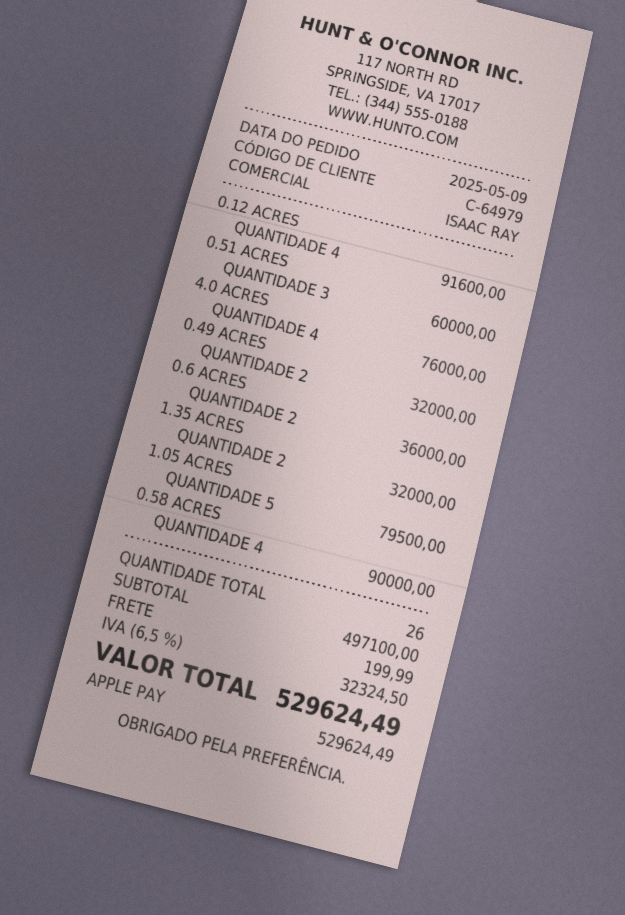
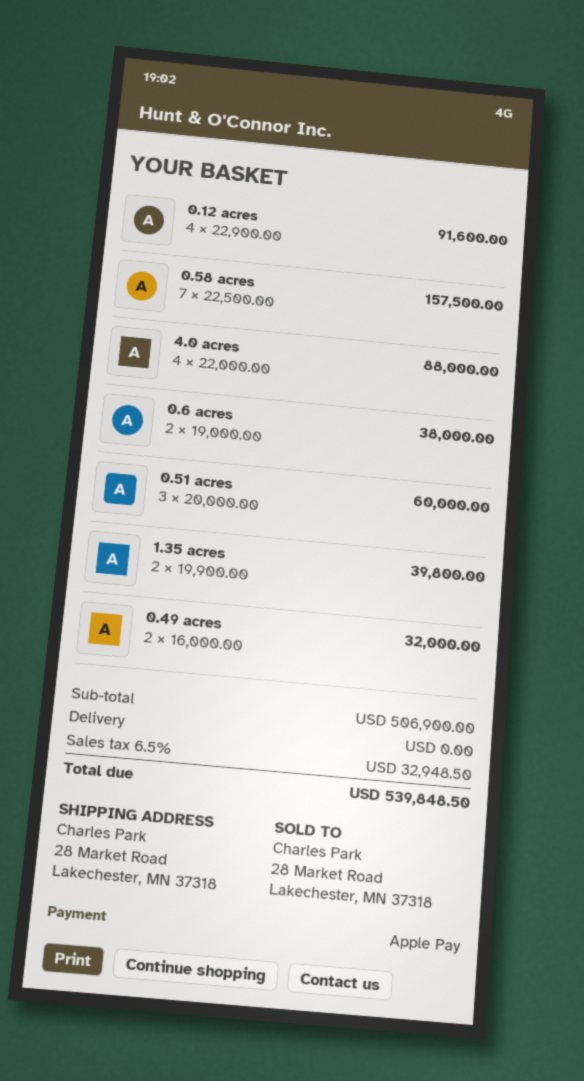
4.0 ACRES: 4 for 76000.00 -> 4 for 88000.00
0.6 ACRES: 2 for 36000.00 -> 2 for 38000.00
1.35 ACRES: 2 for 32000.00 -> 2 for 39800.00
1.05 ACRES: 5 for 79500.00 -> none
0.58 ACRES: 4 for 90000.00 -> 7 for 157500.00
subtotal: 497100.00 -> 506900.00
shipping: 199.99 -> 0.00
tax: 6.5% = 32324.50 -> 6.5% = 32948.50
total: 529624.49 -> 539848.50

